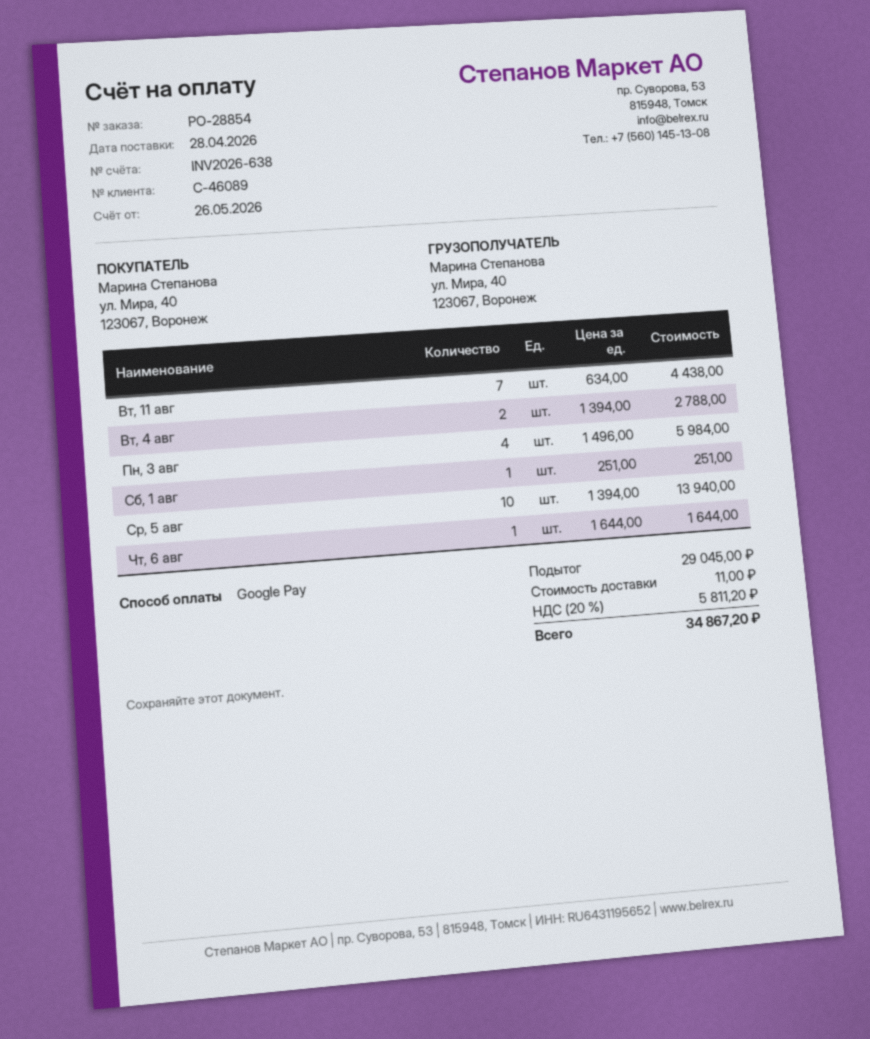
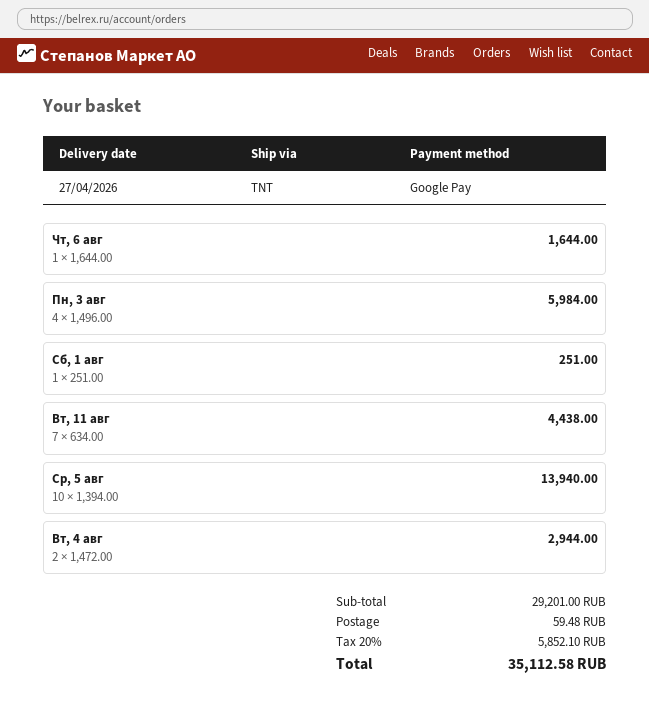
delivery date: 2026-04-28 -> 2026-04-27
Вт, 4 авг: 2 x 1394.00 = 2788.00 -> 2 x 1472.00 = 2944.00
subtotal: 29045.00 -> 29201.00
shipping: 11.00 -> 59.48
tax: 20% = 5811.20 -> 20% = 5852.10
total: 34867.20 -> 35112.58

